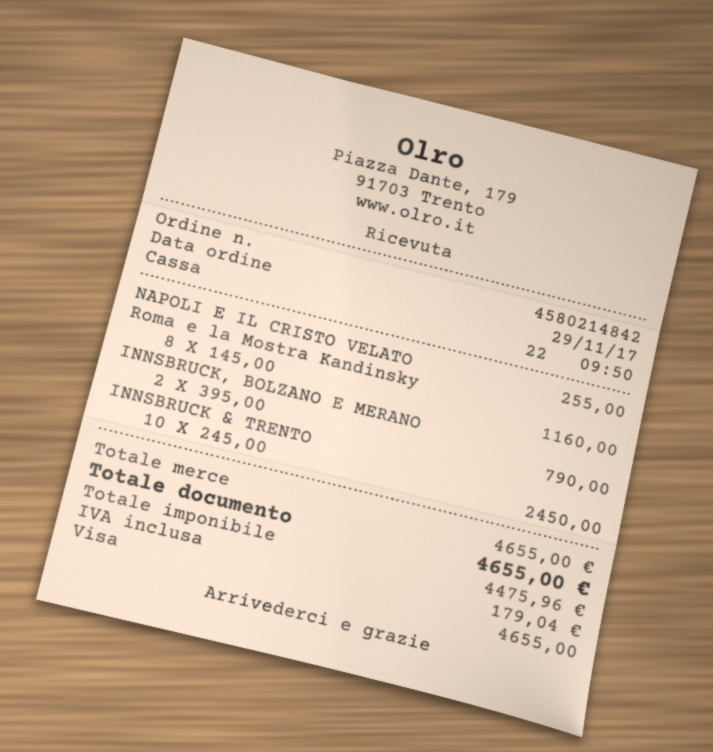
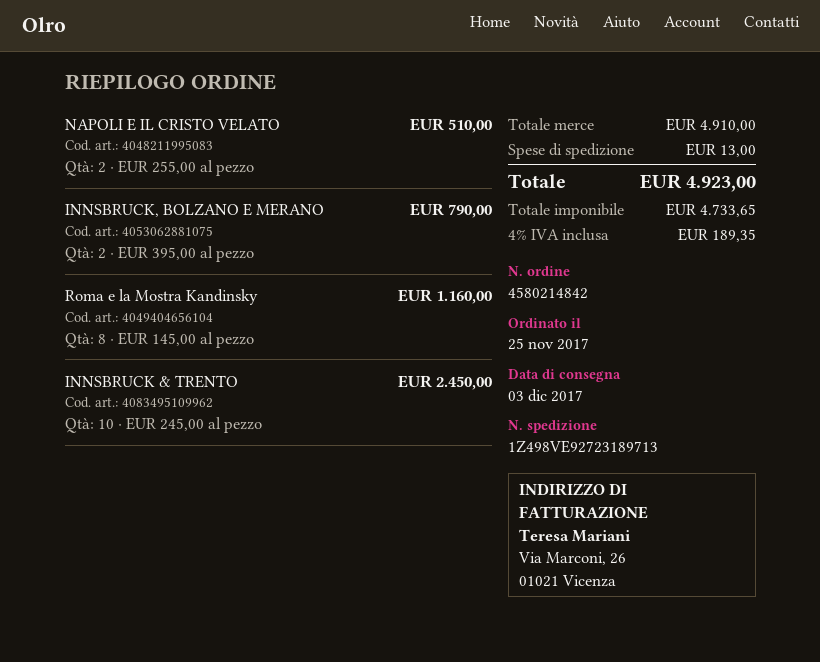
order date: 2017-11-29 -> 2017-11-25
NAPOLI E IL CRISTO VELATO: 1 x 255.00 = 255.00 -> 2 x 255.00 = 510.00
subtotal: 4655.00 -> 4910.00
shipping: none -> 13.00
net: 4475.96 -> 4733.65
tax: 179.04 -> 189.35
total: 4655.00 -> 4923.00

